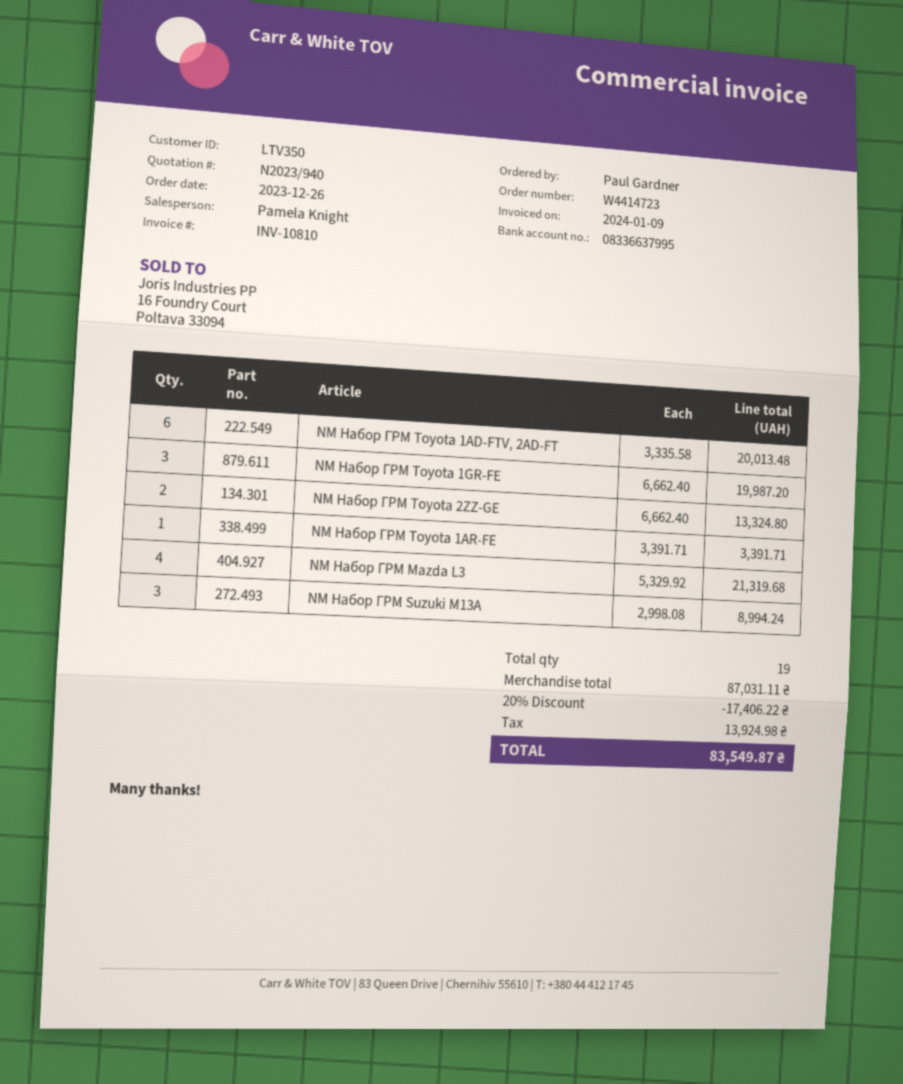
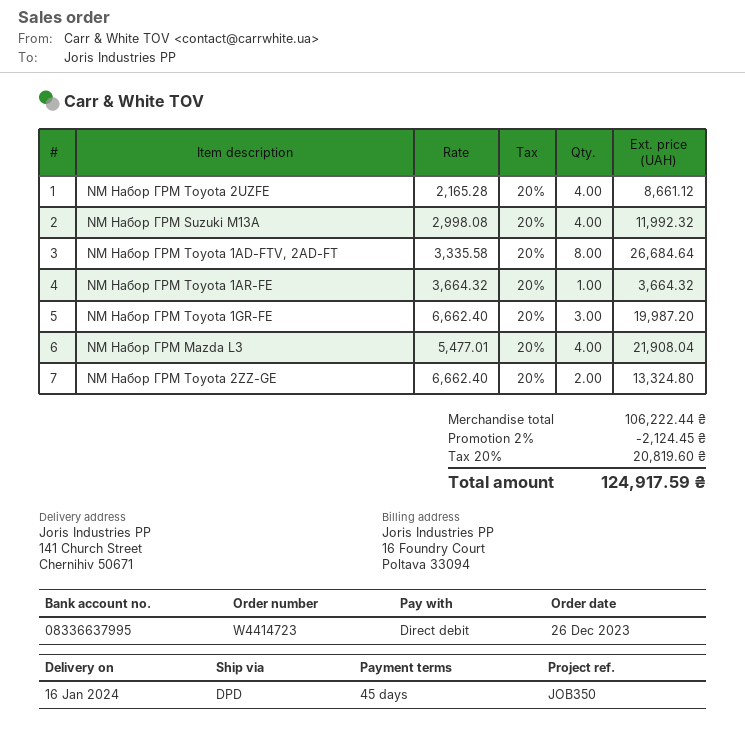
NM Набор ГРМ Toyota 1AD-FTV, 2AD-FT: 6 x 3335.58 = 20013.48 -> 8 x 3335.58 = 26684.64
NM Набор ГРМ Toyota 1AR-FE: 1 x 3391.71 = 3391.71 -> 1 x 3664.32 = 3664.32
NM Набор ГРМ Mazda L3: 4 x 5329.92 = 21319.68 -> 4 x 5477.01 = 21908.04
NM Набор ГРМ Suzuki M13A: 3 x 2998.08 = 8994.24 -> 4 x 2998.08 = 11992.32
NM Набор ГРМ Toyota 2UZFE: none -> 4 x 2165.28 = 8661.12
subtotal: 87031.11 -> 106222.44
discount: 20% = 17406.22 -> 2% = 2124.45
tax: 13924.98 -> 20819.60
total: 83549.87 -> 124917.59

